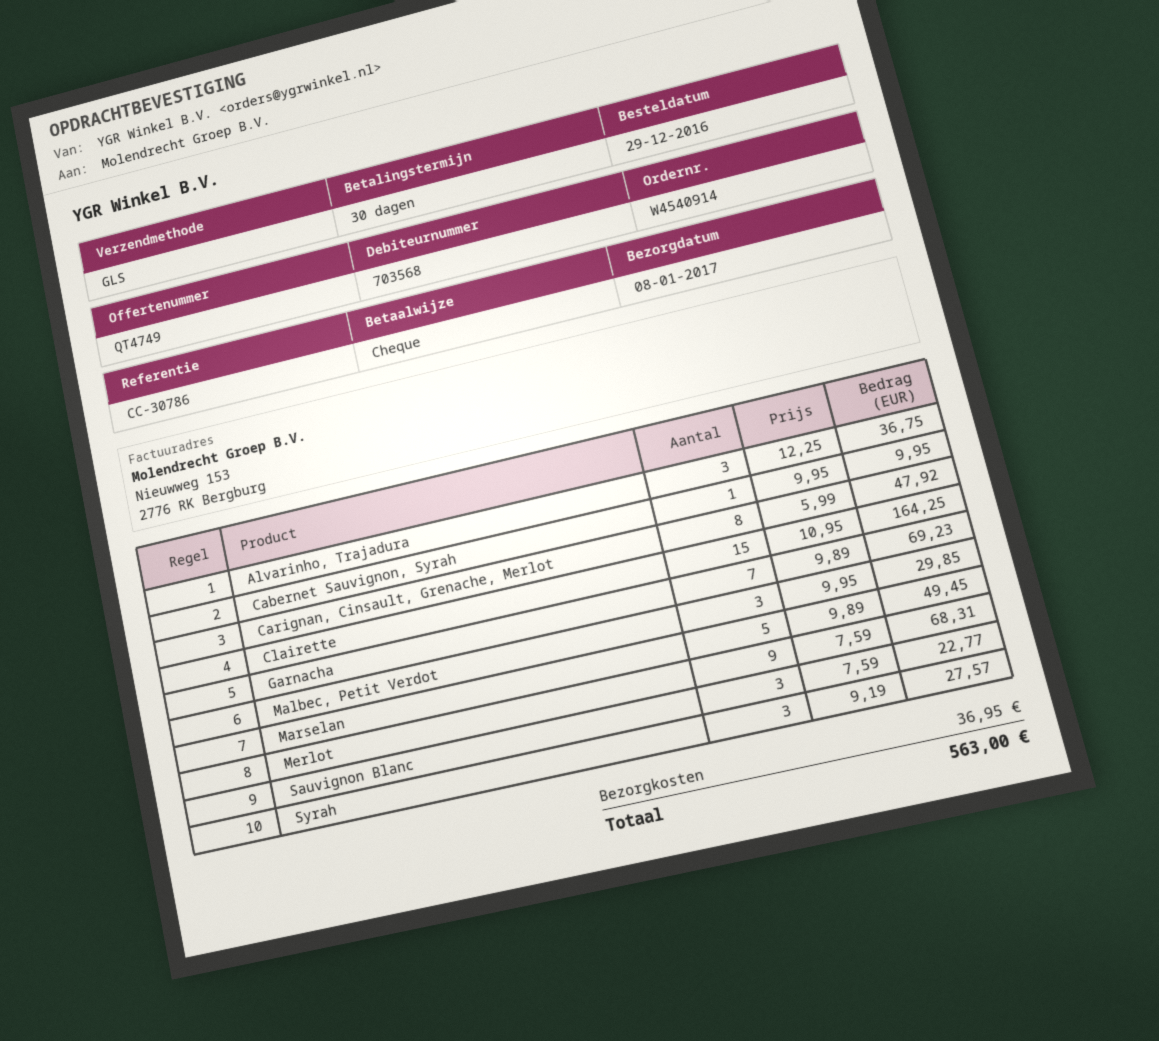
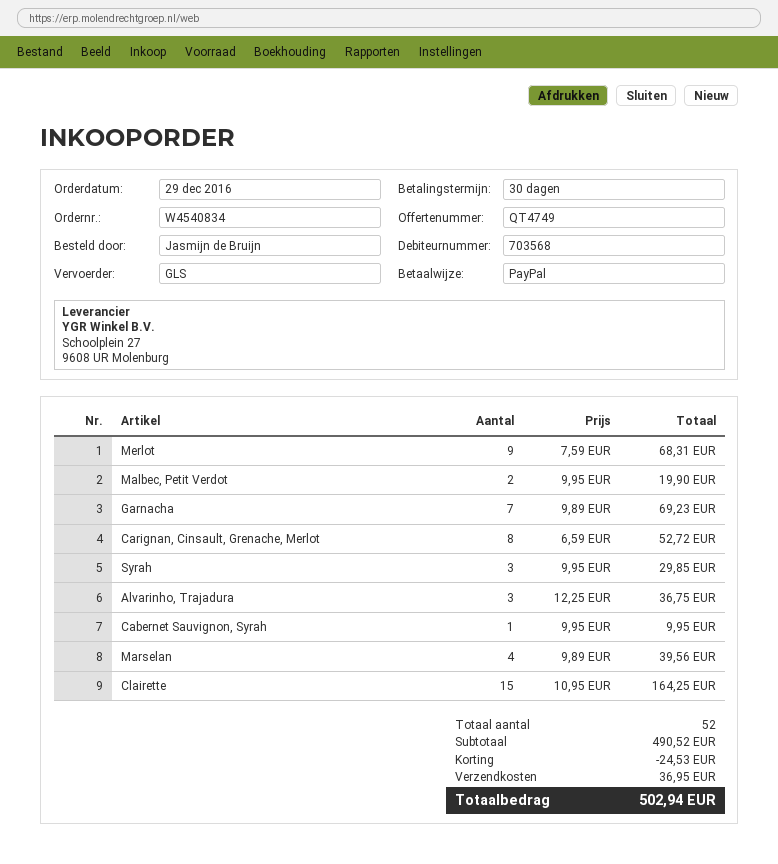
order number: W4540914 -> W4540834
payment method: cheque -> PayPal
Carignan, Cinsault, Grenache, Merlot: 8 x 5.99 = 47.92 -> 8 x 6.59 = 52.72
Malbec, Petit Verdot: 3 x 9.95 = 29.85 -> 2 x 9.95 = 19.90
Marselan: 5 x 9.89 = 49.45 -> 4 x 9.89 = 39.56
Sauvignon Blanc: 3 x 7.59 = 22.77 -> none
Syrah: 3 x 9.19 = 27.57 -> 3 x 9.95 = 29.85
discount: none -> 24.53
total: 563.00 -> 502.94

